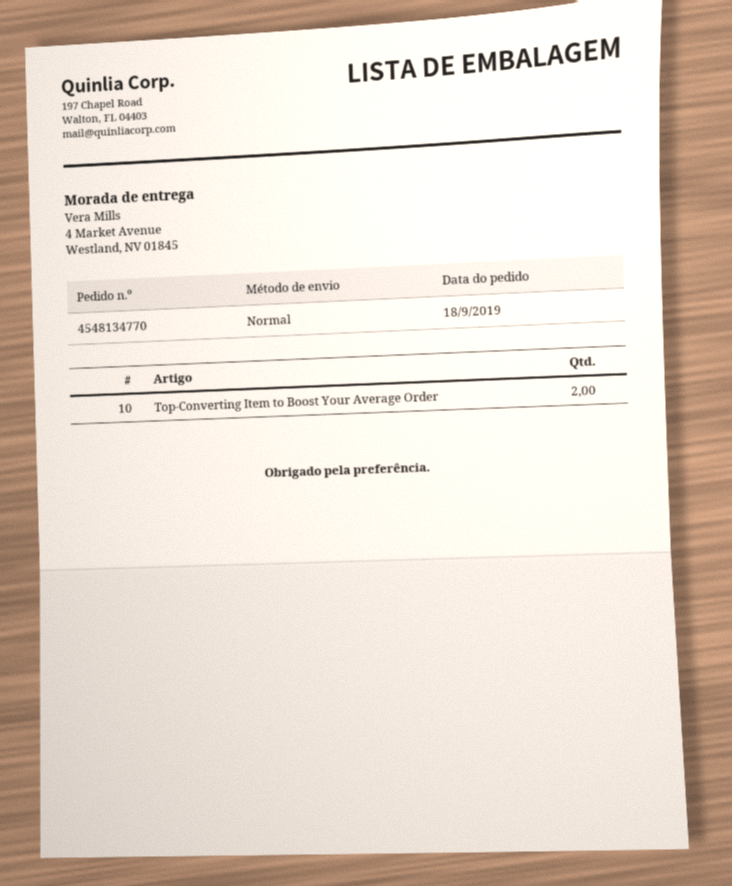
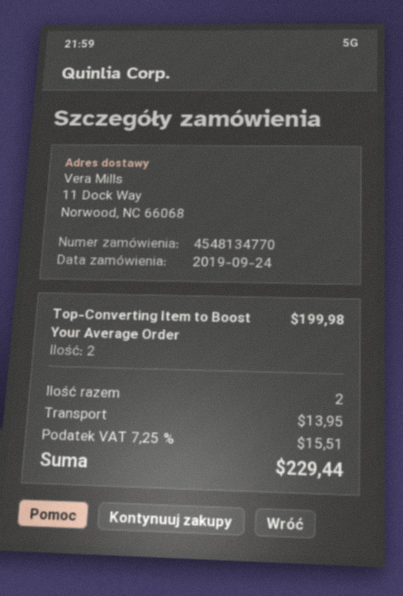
order date: 2019-09-18 -> 2019-09-24
ship to: 4 Market Avenue, Westland, NV 01845 -> 11 Dock Way, Norwood, NC 66068

